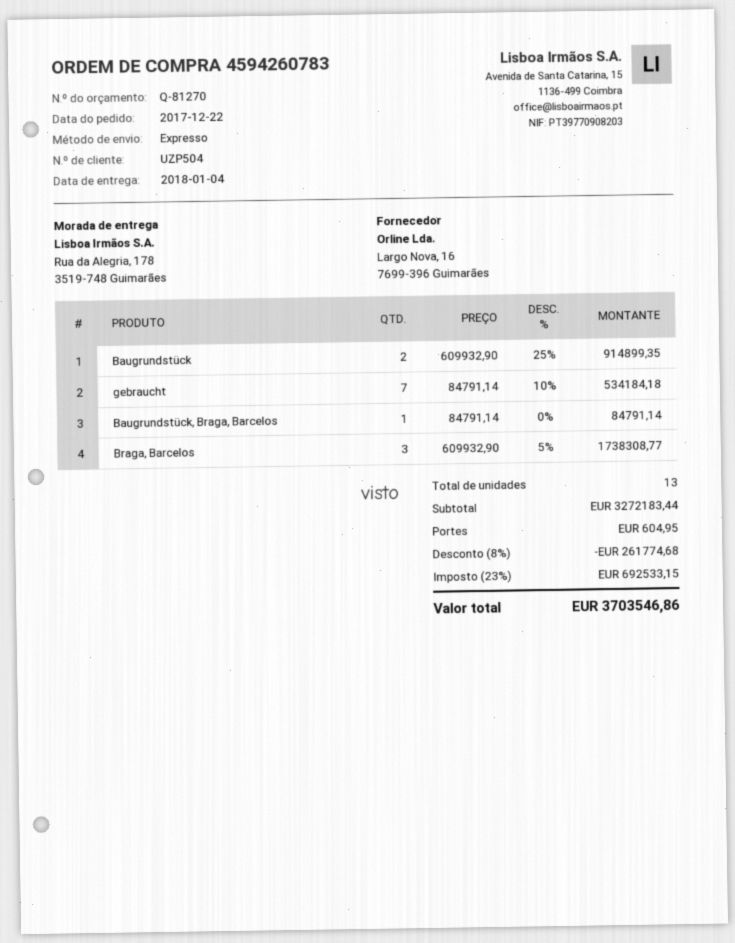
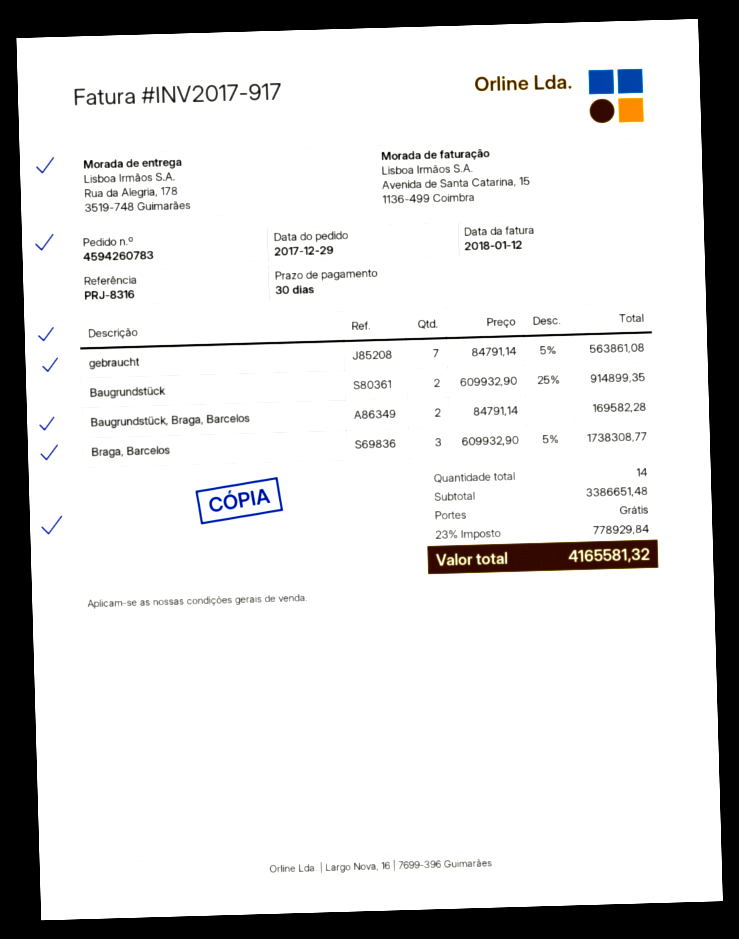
order date: 2017-12-22 -> 2017-12-29
gebraucht: 7 x 84791.14 - 10% = 534184.18 -> 7 x 84791.14 - 5% = 563861.08
Baugrundstück, Braga, Barcelos: 1 x 84791.14 = 84791.14 -> 2 x 84791.14 = 169582.28
total quantity: 13 -> 14
subtotal: 3272183.44 -> 3386651.48
discount: 8% = 261774.68 -> none
shipping: 604.95 -> 0.00
tax: 23% = 692533.15 -> 23% = 778929.84
total: 3703546.86 -> 4165581.32

